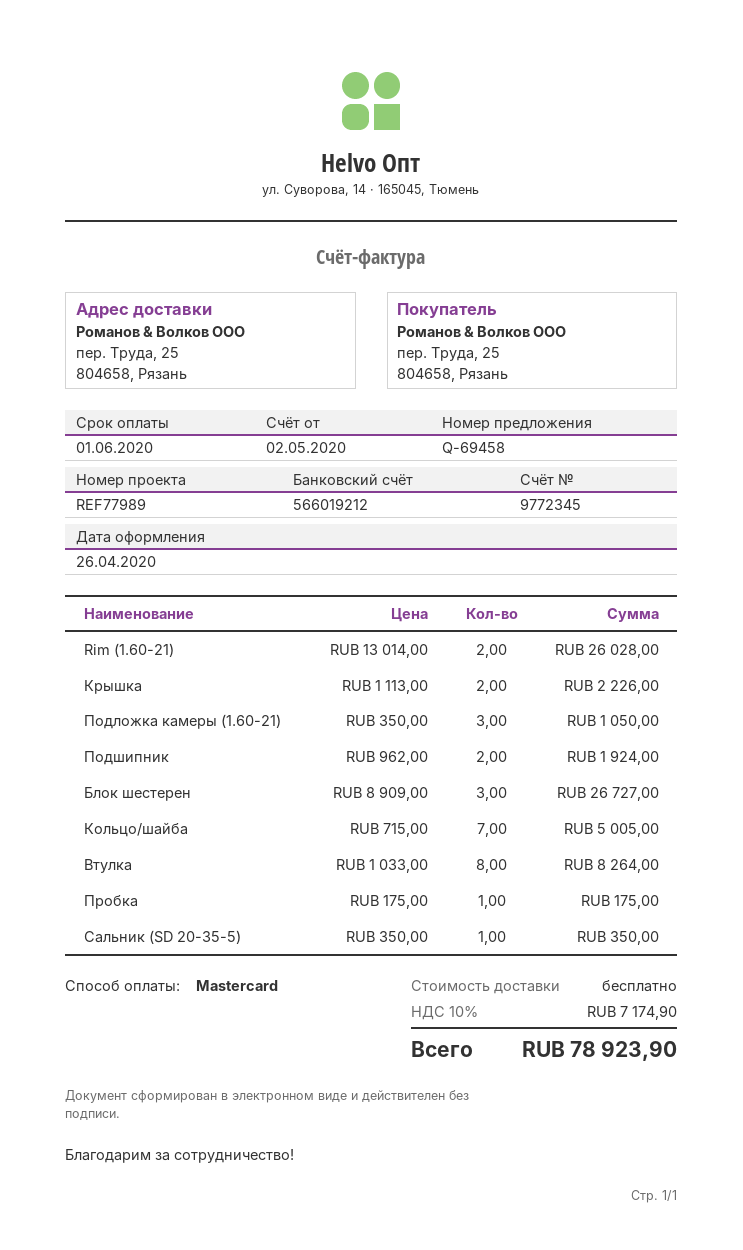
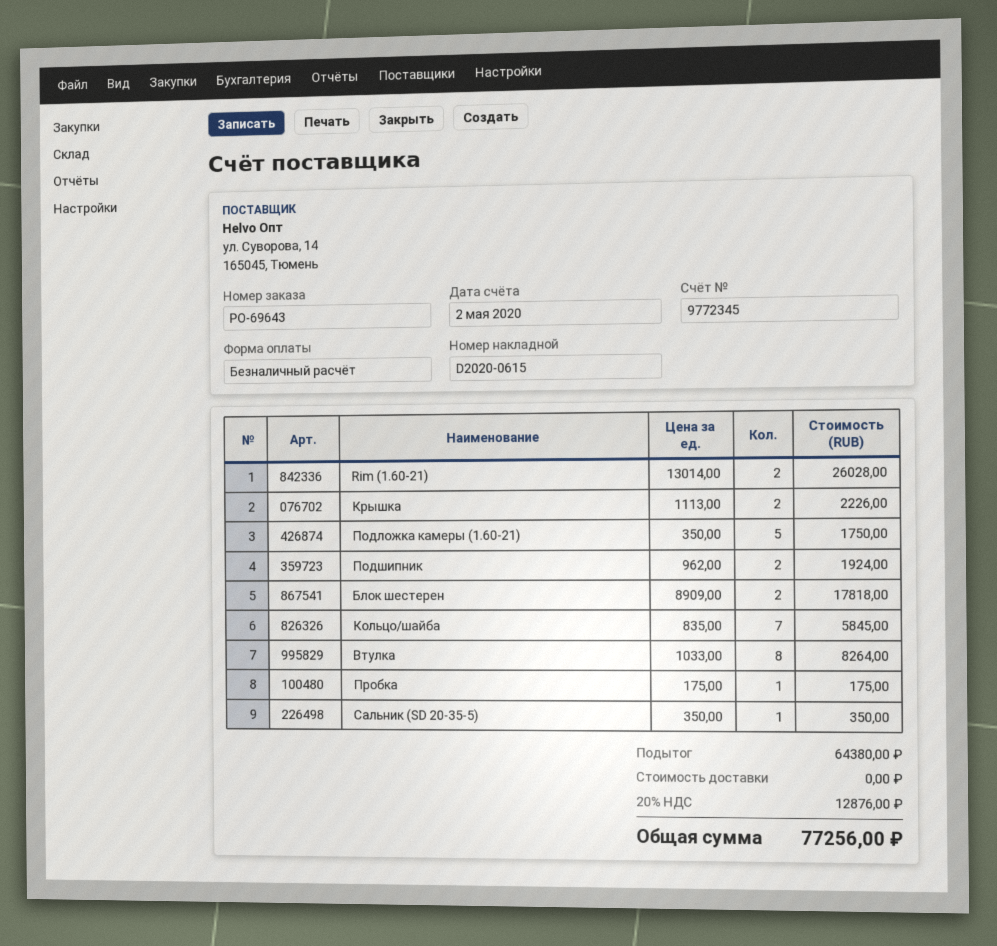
payment method: Mastercard -> bank transfer
Подложка камеры (1.60-21): 3 x 350.00 = 1050.00 -> 5 x 350.00 = 1750.00
Блок шестерен: 3 x 8909.00 = 26727.00 -> 2 x 8909.00 = 17818.00
Кольцо/шайба: 7 x 715.00 = 5005.00 -> 7 x 835.00 = 5845.00
tax: 10% = 7174.90 -> 20% = 12876.00
total: 78923.90 -> 77256.00

